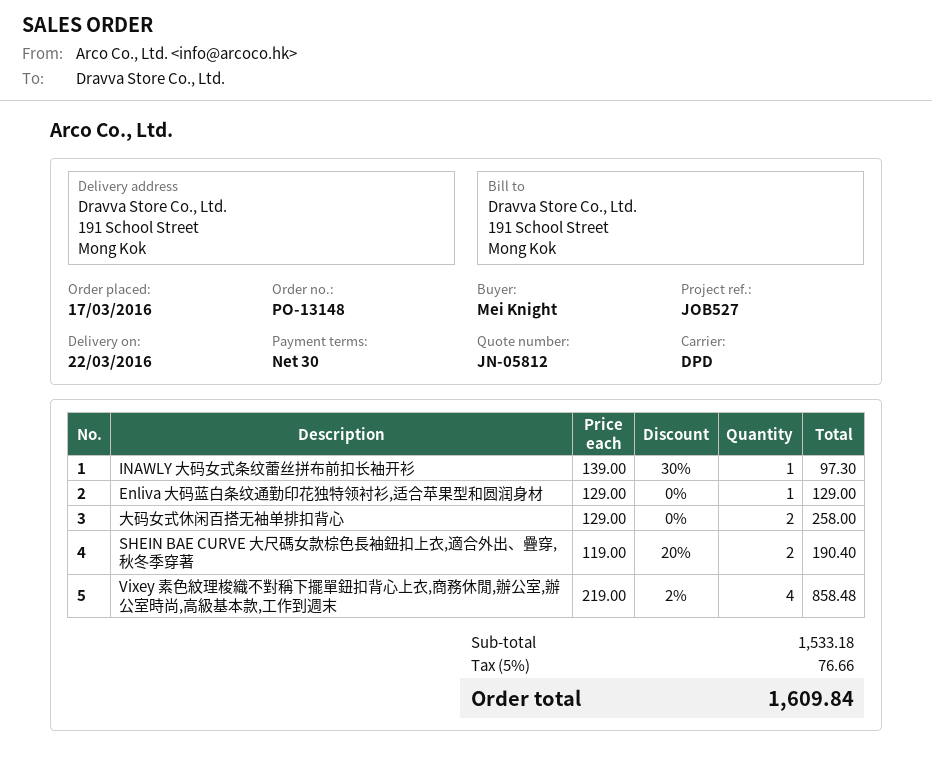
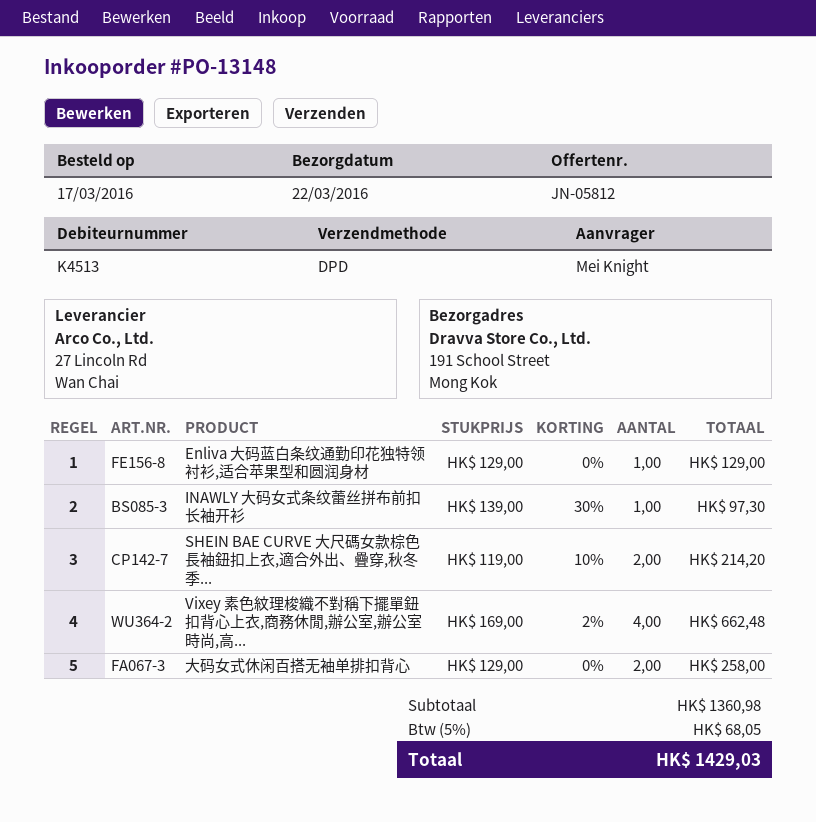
SHEIN BAE CURVE 大尺碼女款棕色長袖鈕扣上衣,適合外出、疊穿,秋冬季穿著: 2 x 119.00 - 20% = 190.40 -> 2 x 119.00 - 10% = 214.20
Vixey 素色紋理梭織不對稱下擺單鈕扣背心上衣,商務休閒,辦公室,辦公室時尚,高級基本款,工作到週末: 4 x 219.00 - 2% = 858.48 -> 4 x 169.00 - 2% = 662.48
subtotal: 1533.18 -> 1360.98
tax: 5% = 76.66 -> 5% = 68.05
total: 1609.84 -> 1429.03

